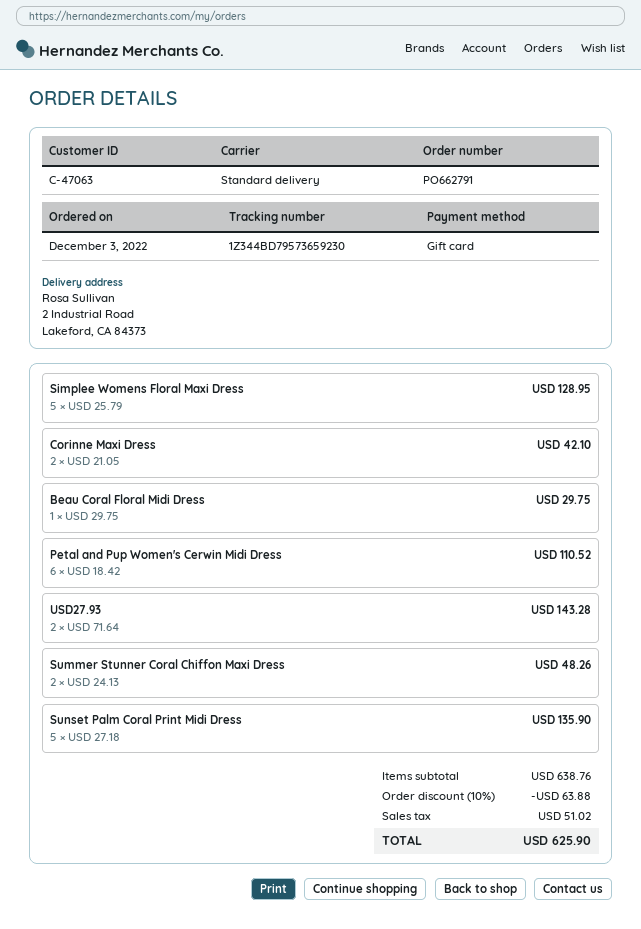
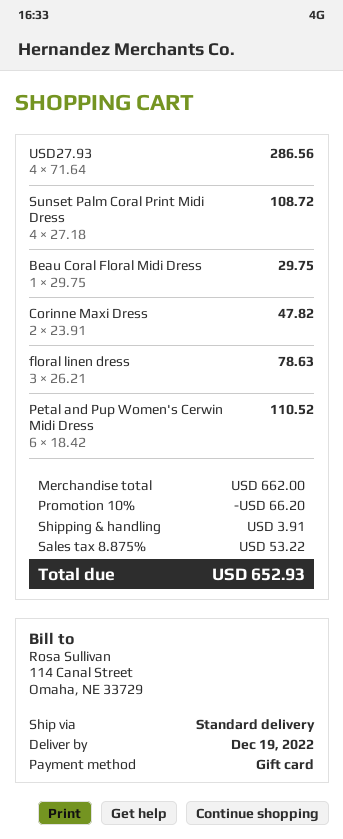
Simplee Womens Floral Maxi Dress: 5 x 25.79 = 128.95 -> none
Corinne Maxi Dress: 2 x 21.05 = 42.10 -> 2 x 23.91 = 47.82
USD27.93: 2 x 71.64 = 143.28 -> 4 x 71.64 = 286.56
Summer Stunner Coral Chiffon Maxi Dress: 2 x 24.13 = 48.26 -> none
Sunset Palm Coral Print Midi Dress: 5 x 27.18 = 135.90 -> 4 x 27.18 = 108.72
floral linen dress: none -> 3 x 26.21 = 78.63
subtotal: 638.76 -> 662.00
discount: 10% = 63.88 -> 10% = 66.20
shipping: none -> 3.91
tax: 51.02 -> 53.22
total: 625.90 -> 652.93

